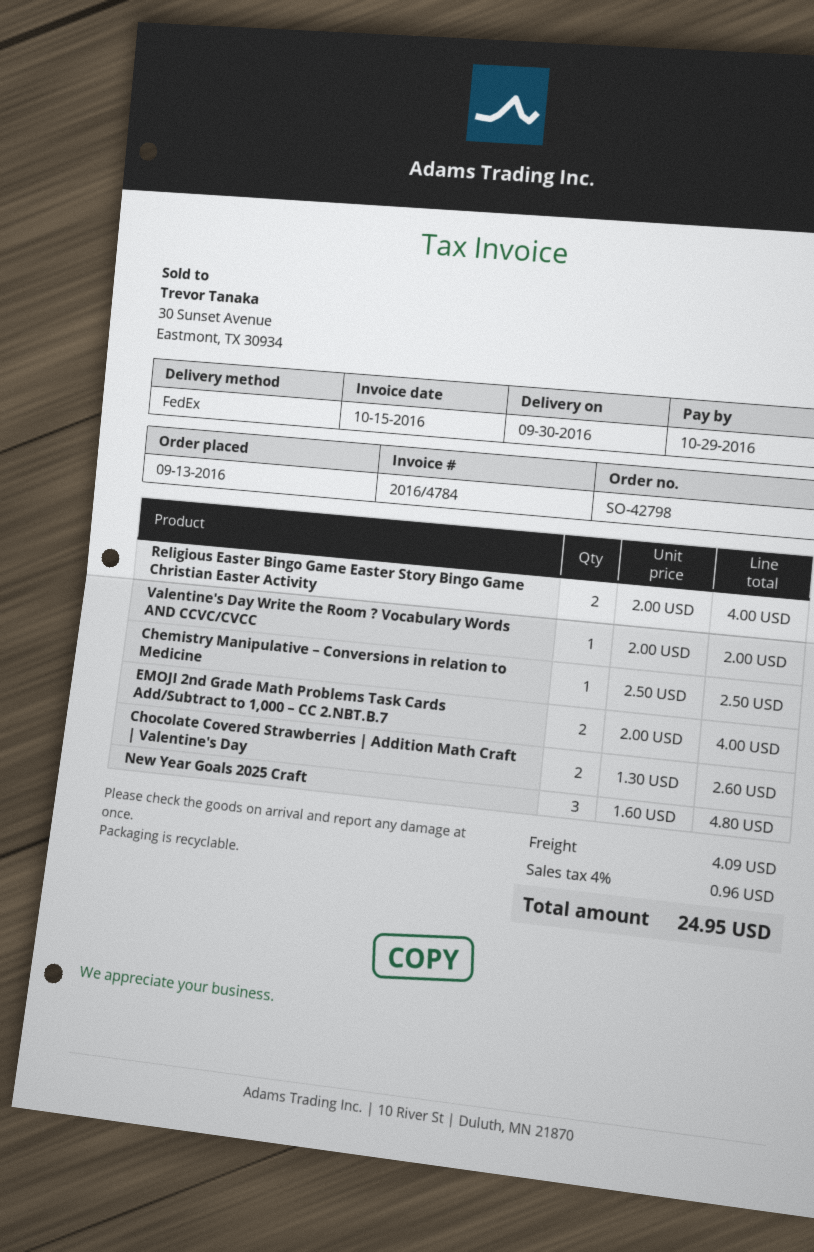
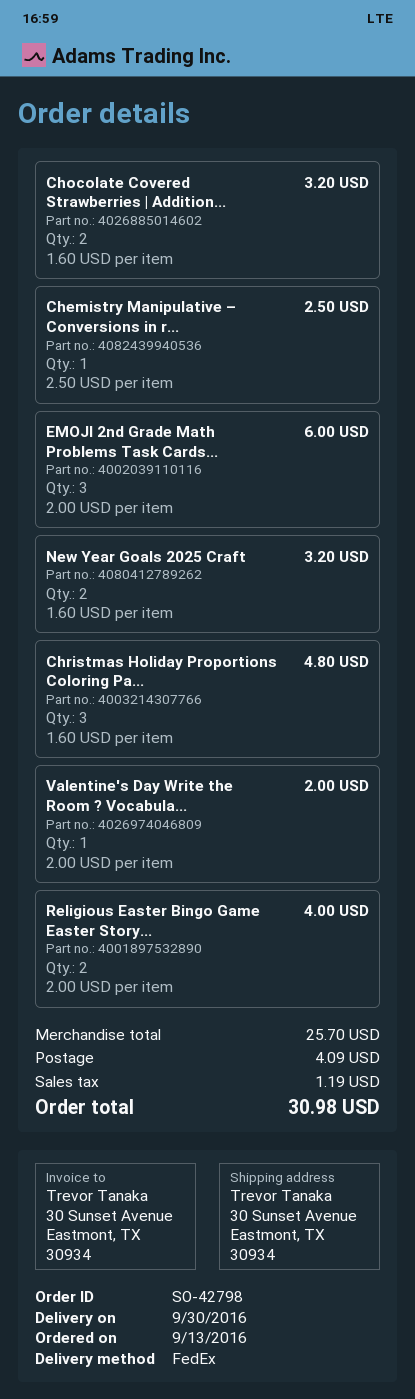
EMOJI 2nd Grade Math Problems Task Cards Add/Subtract to 1,000 – CC 2.NBT.B.7: 2 x 2.00 = 4.00 -> 3 x 2.00 = 6.00
Chocolate Covered Strawberries | Addition Math Craft | Valentine's Day: 2 x 1.30 = 2.60 -> 2 x 1.60 = 3.20
New Year Goals 2025 Craft: 3 x 1.60 = 4.80 -> 2 x 1.60 = 3.20
Christmas Holiday Proportions Coloring Pa...: none -> 3 x 1.60 = 4.80
tax: 0.96 -> 1.19
total: 24.95 -> 30.98

